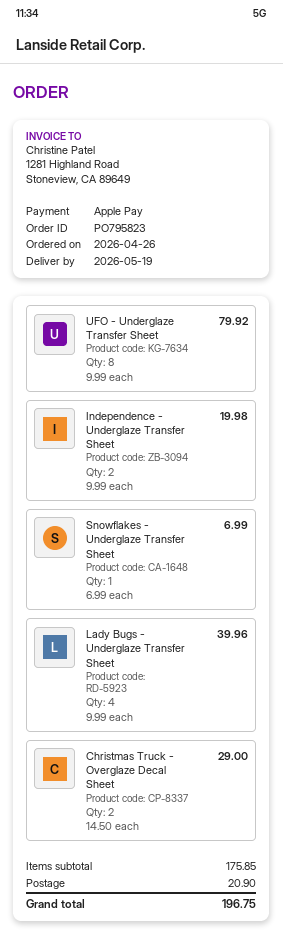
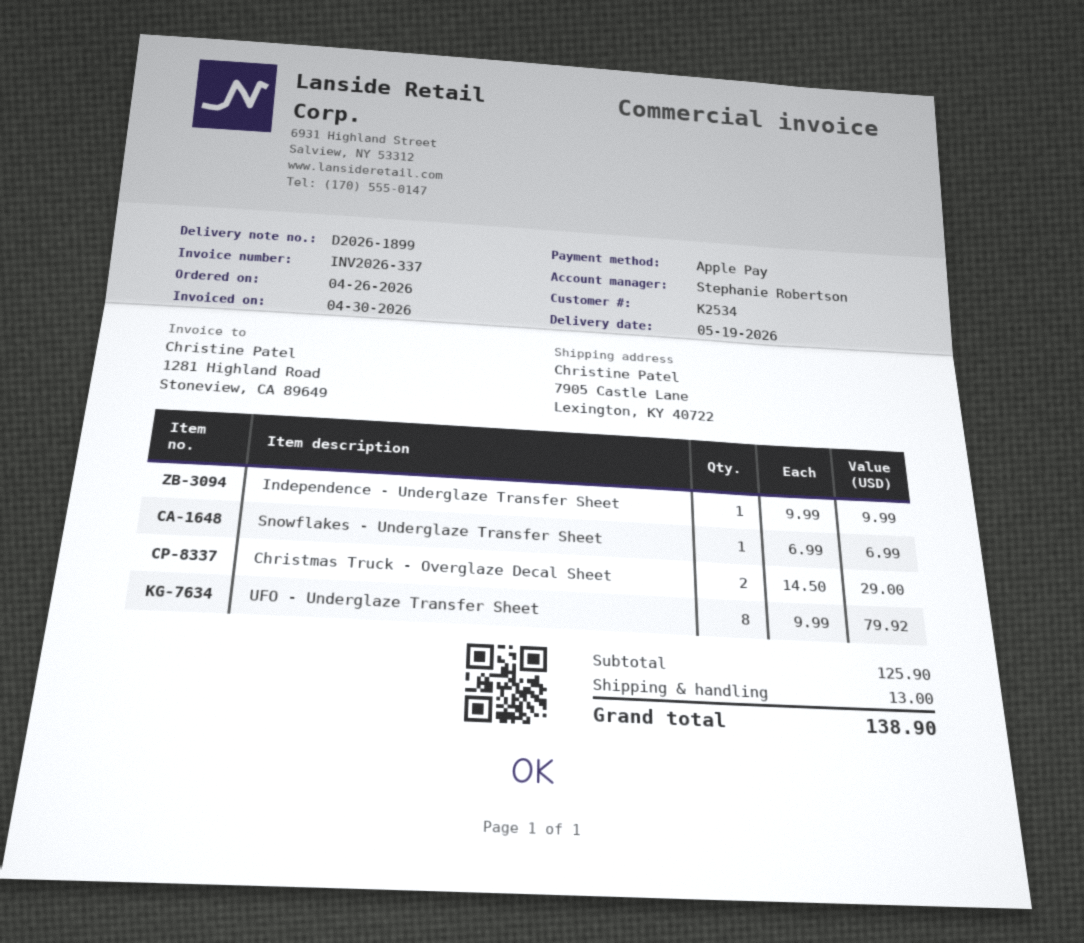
Independence - Underglaze Transfer Sheet: 2 x 9.99 = 19.98 -> 1 x 9.99 = 9.99
Lady Bugs - Underglaze Transfer Sheet: 4 x 9.99 = 39.96 -> none
subtotal: 175.85 -> 125.90
shipping: 20.90 -> 13.00
total: 196.75 -> 138.90

